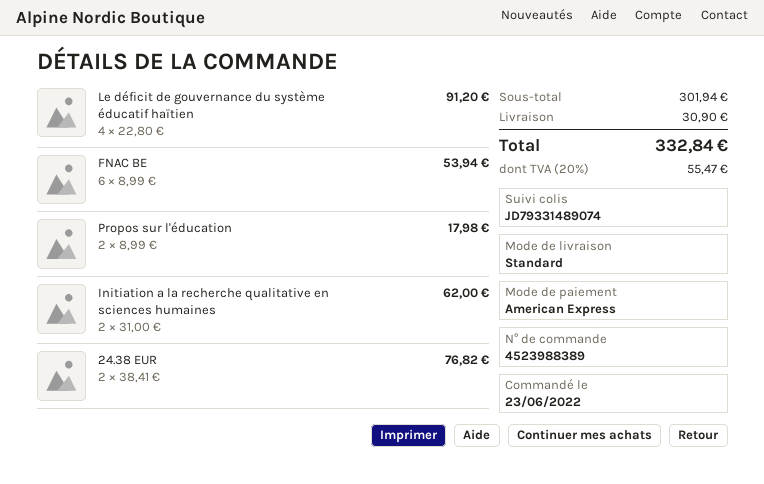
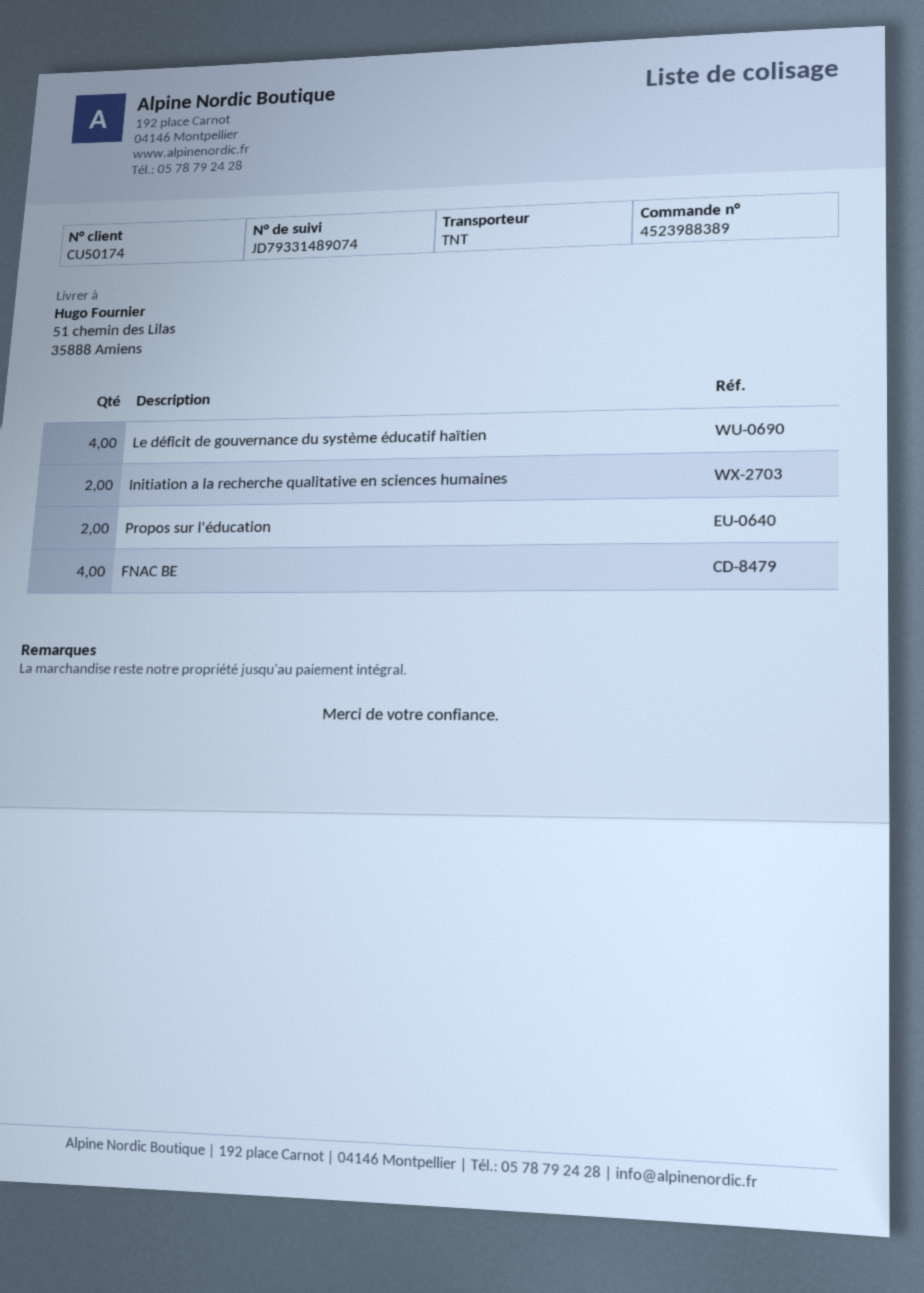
shipping method: standard -> TNT
FNAC BE: 6 -> 4
24.38 EUR: 2 -> none

